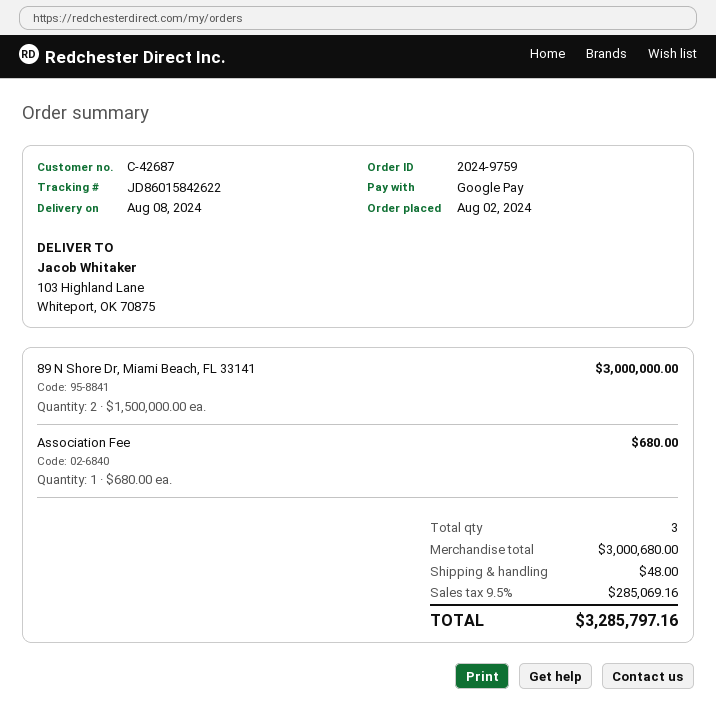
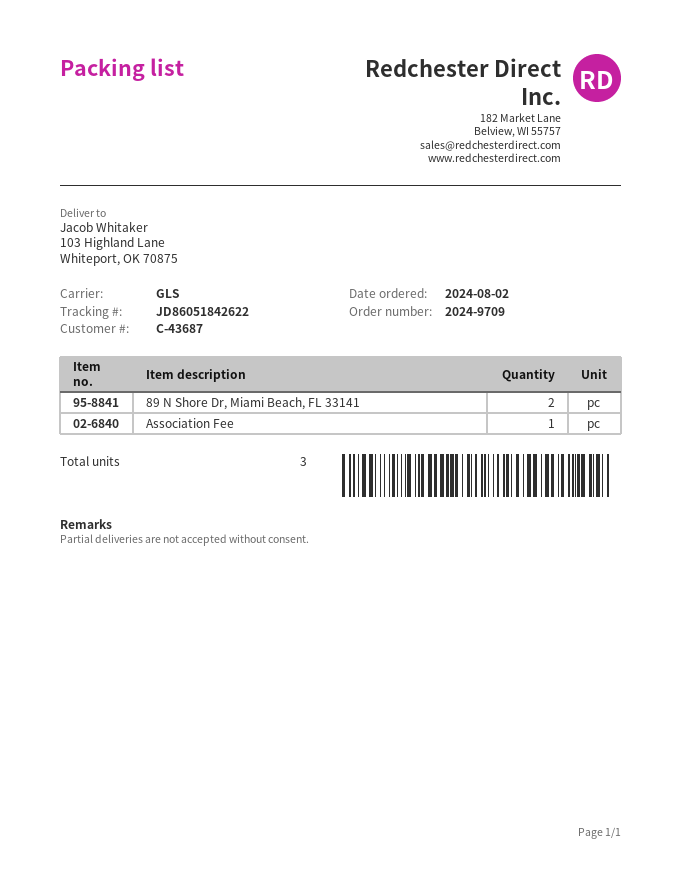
order number: 2024-9759 -> 2024-9709
customer number: C-42687 -> C-43687
tracking number: JD86015842622 -> JD86051842622

